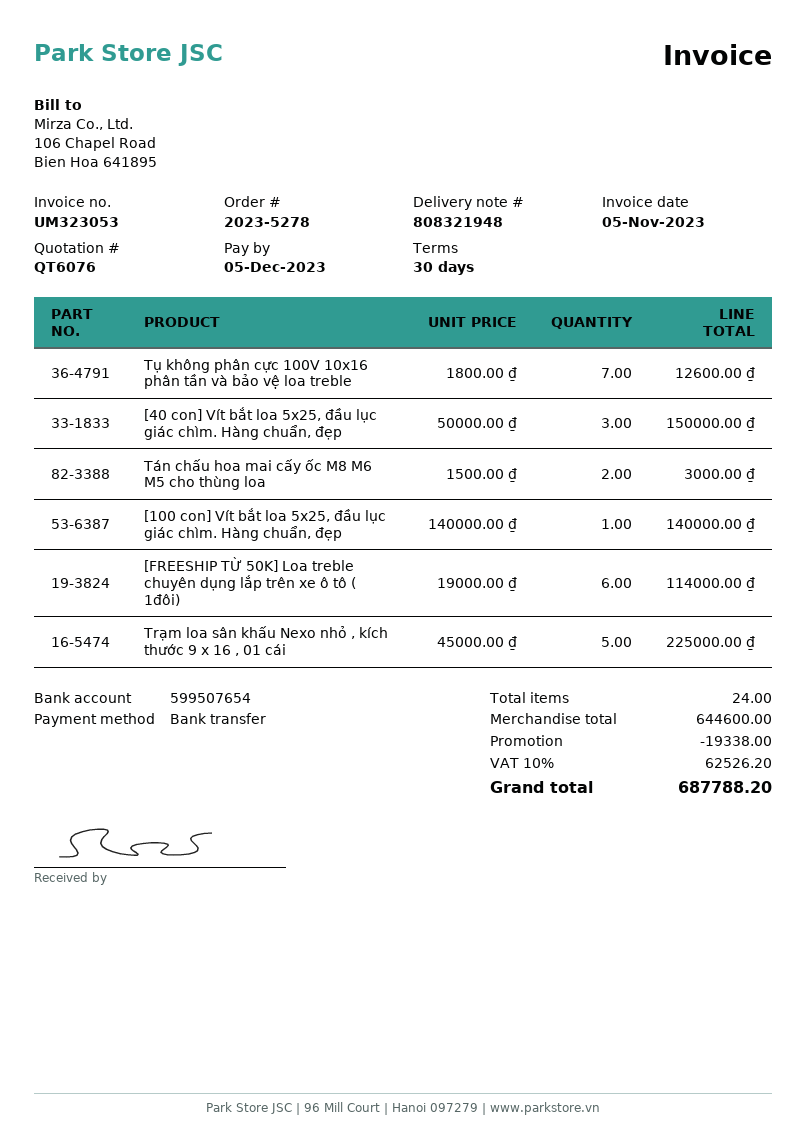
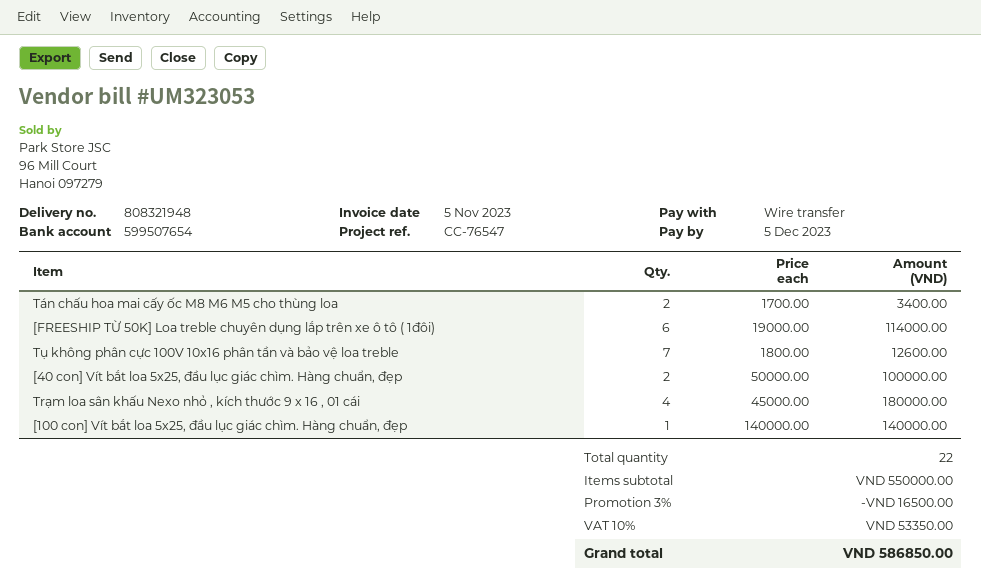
[40 con] Vít bắt loa 5x25, đầu lục giác chìm. Hàng chuẩn, đẹp: 3 x 50000.00 = 150000.00 -> 2 x 50000.00 = 100000.00
Tán chấu hoa mai cấy ốc M8 M6 M5 cho thùng loa: 2 x 1500.00 = 3000.00 -> 2 x 1700.00 = 3400.00
Trạm loa sân khấu Nexo nhỏ , kích thước 9 x 16 , 01 cái: 5 x 45000.00 = 225000.00 -> 4 x 45000.00 = 180000.00
total quantity: 24 -> 22
subtotal: 644600.00 -> 550000.00
discount: 19338.00 -> 16500.00
tax: 10% = 62526.20 -> 10% = 53350.00
total: 687788.20 -> 586850.00

